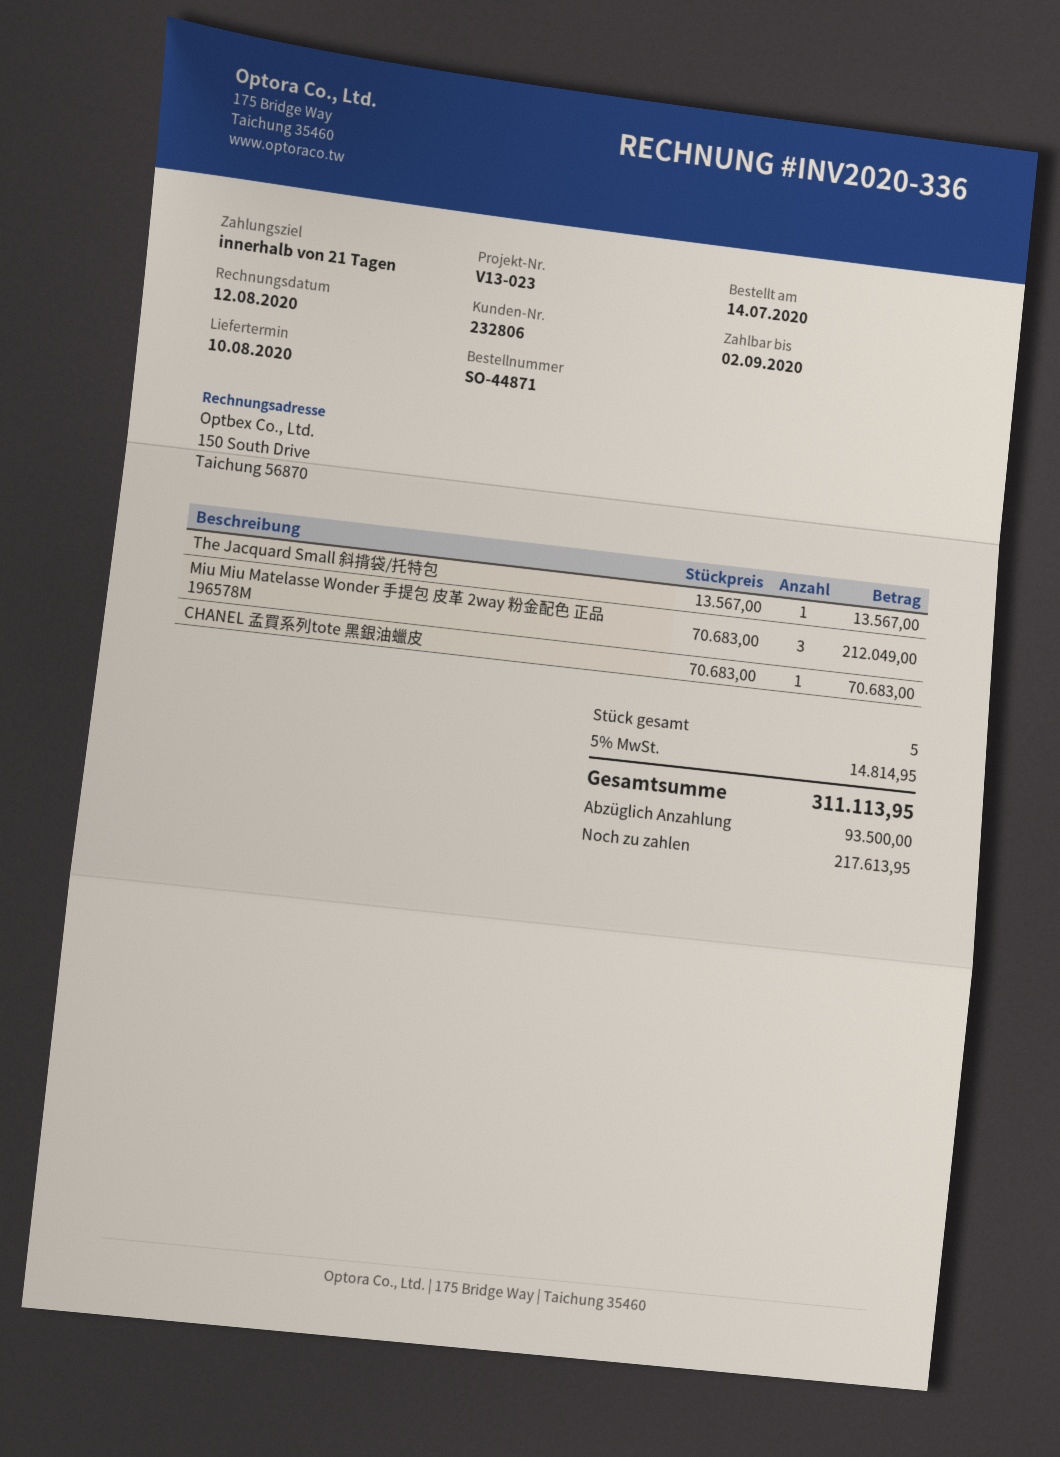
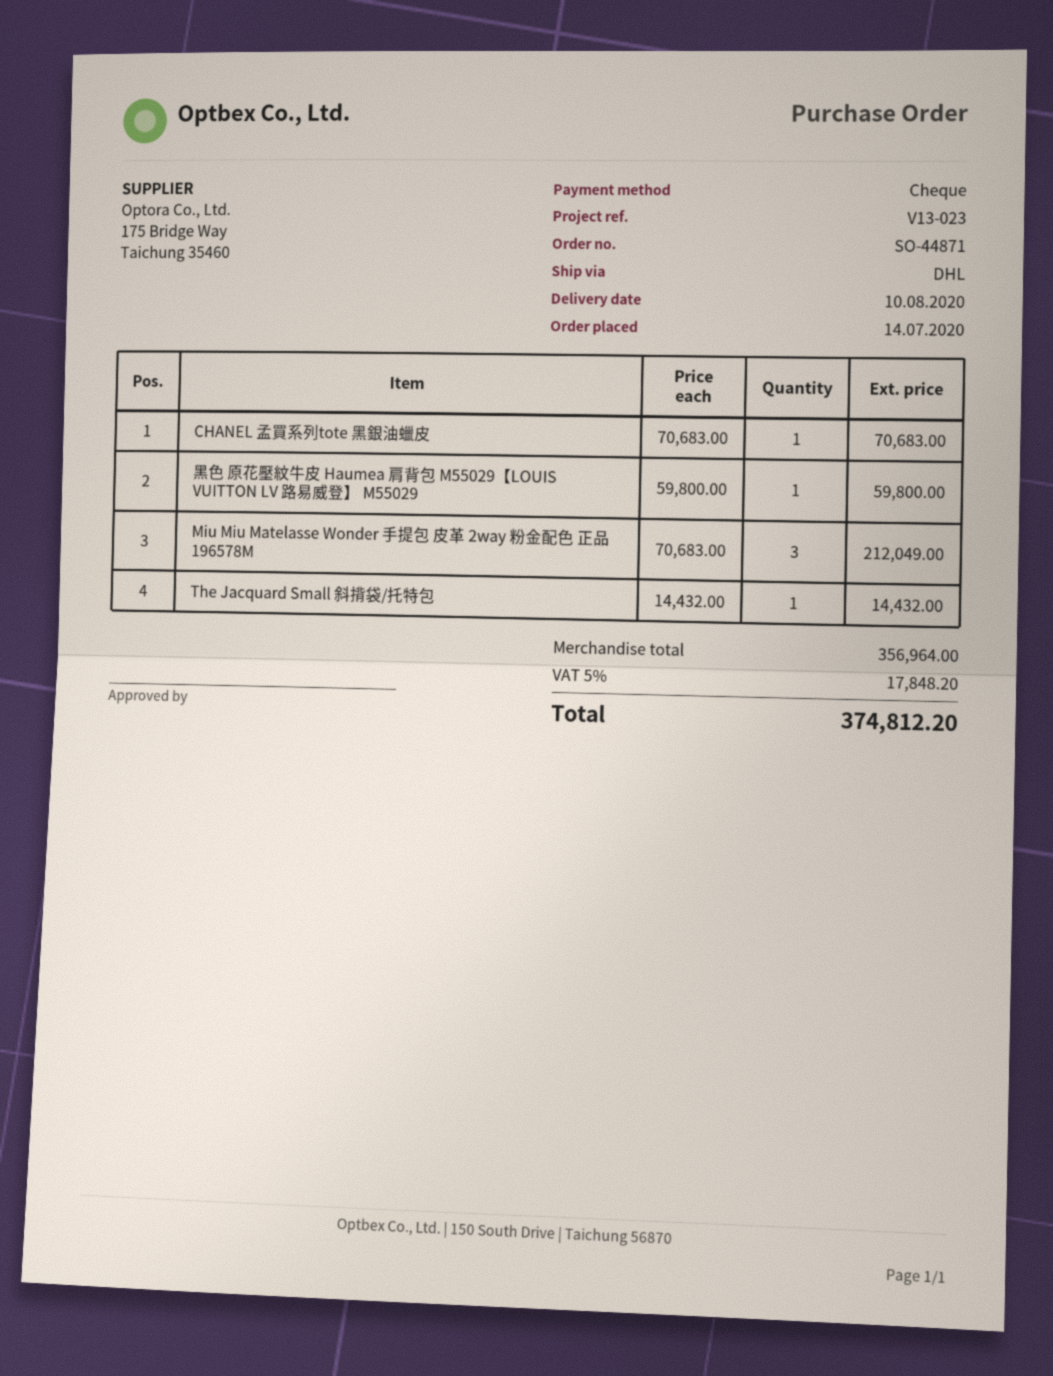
The Jacquard Small 斜揹袋/托特包: 1 x 13567.00 = 13567.00 -> 1 x 14432.00 = 14432.00
黑色 原花壓紋牛皮 Haumea 肩背包 M55029【LOUIS VUITTON LV 路易威登】 M55029: none -> 1 x 59800.00 = 59800.00
tax: 5% = 14814.95 -> 5% = 17848.20
total: 311113.95 -> 374812.20

